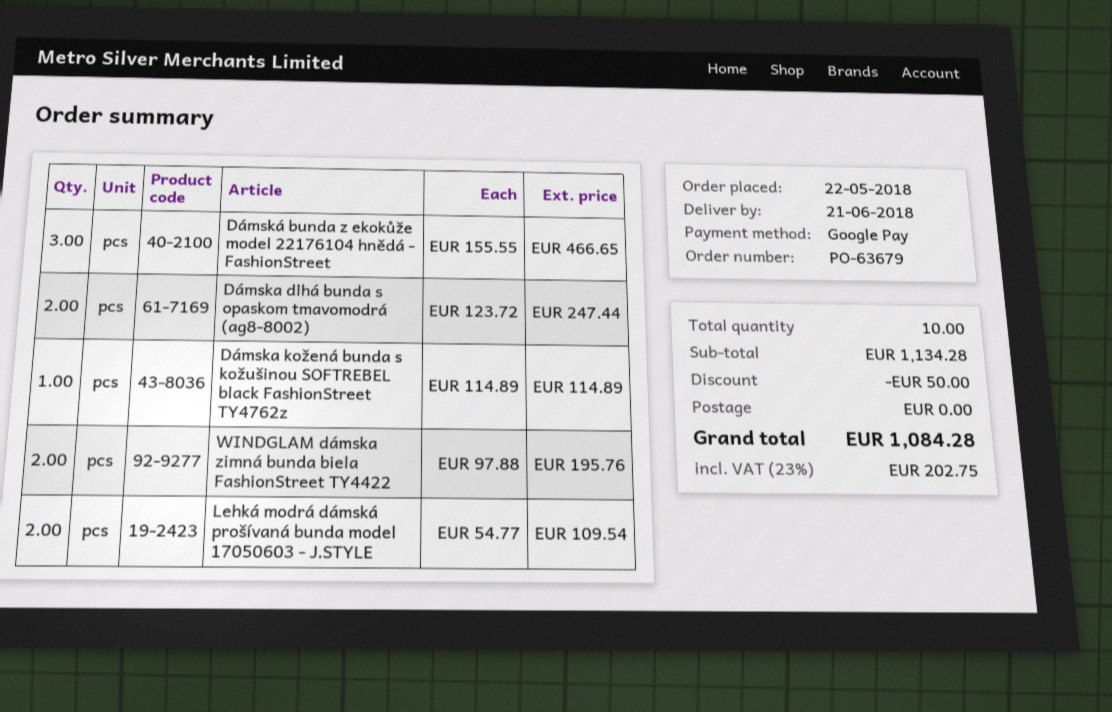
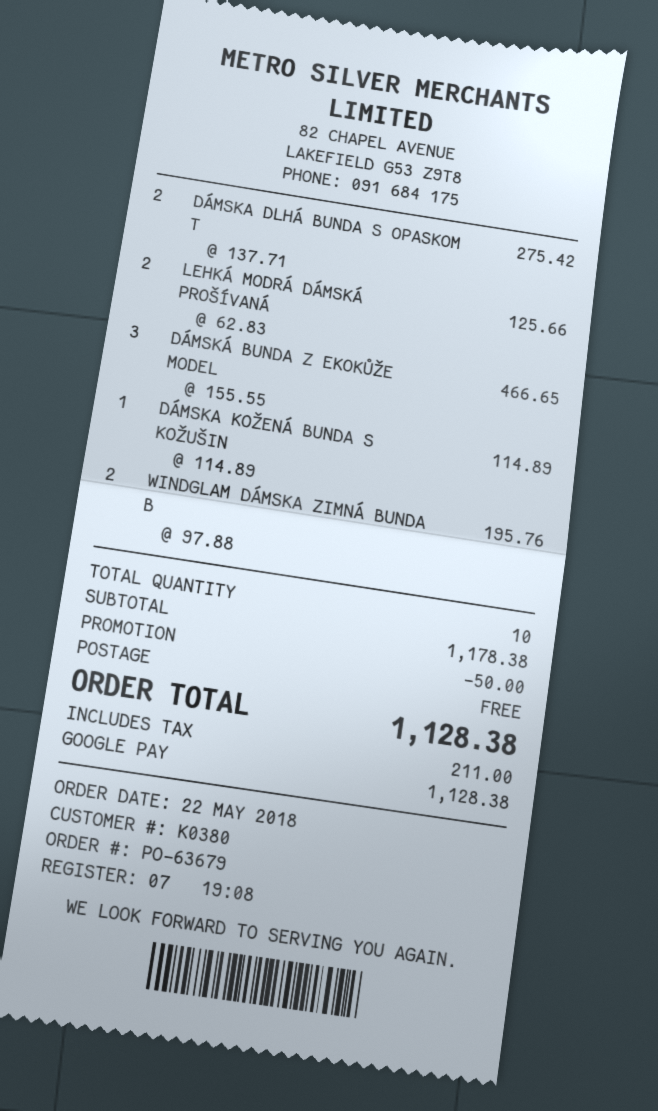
Dámska dlhá bunda s opaskom tmavomodrá (ag8-8002): 2 x 123.72 = 247.44 -> 2 x 137.71 = 275.42
Lehká modrá dámská prošívaná bunda model 17050603 - J.STYLE: 2 x 54.77 = 109.54 -> 2 x 62.83 = 125.66
subtotal: 1134.28 -> 1178.38
tax: 202.75 -> 211.00
total: 1084.28 -> 1128.38

